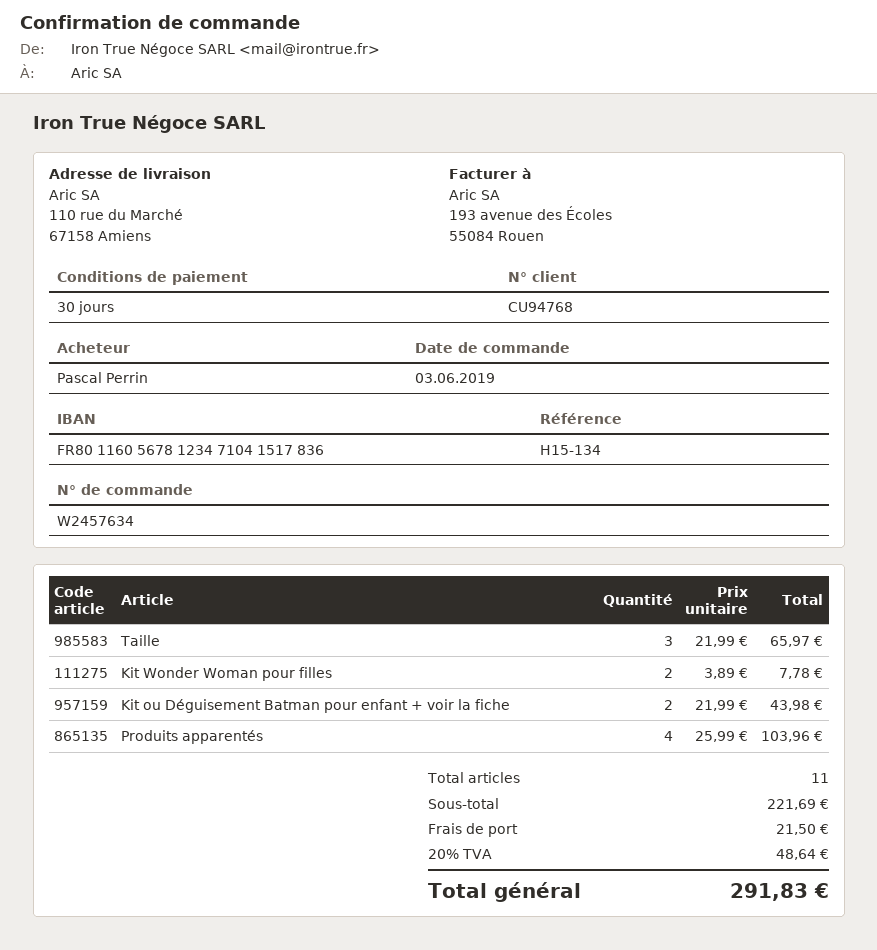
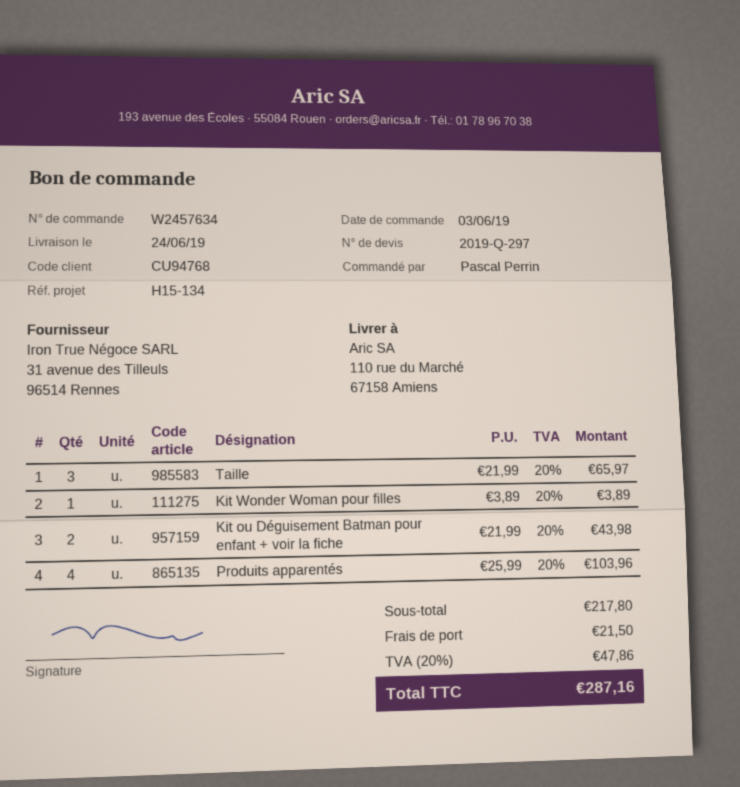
Kit Wonder Woman pour filles: 2 x 3.89 = 7.78 -> 1 x 3.89 = 3.89
subtotal: 221.69 -> 217.80
tax: 20% = 48.64 -> 20% = 47.86
total: 291.83 -> 287.16

